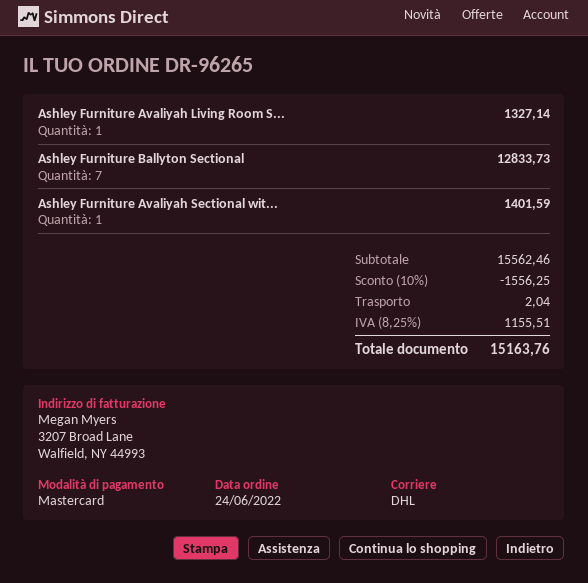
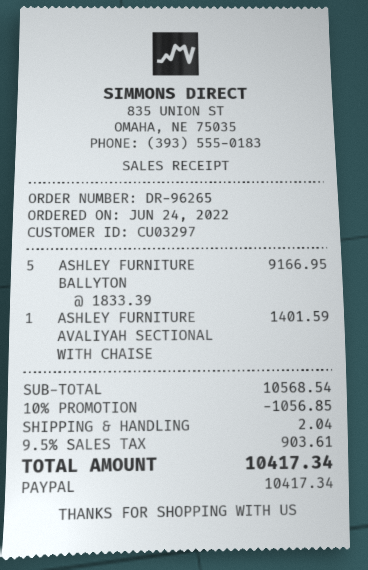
payment method: Mastercard -> PayPal
Ashley Furniture Avaliyah Living Room S...: 1 for 1327.14 -> none
Ashley Furniture Ballyton Sectional: 7 for 12833.73 -> 5 for 9166.95
subtotal: 15562.46 -> 10568.54
discount: 10% = 1556.25 -> 10% = 1056.85
tax: 8.25% = 1155.51 -> 9.5% = 903.61
total: 15163.76 -> 10417.34

